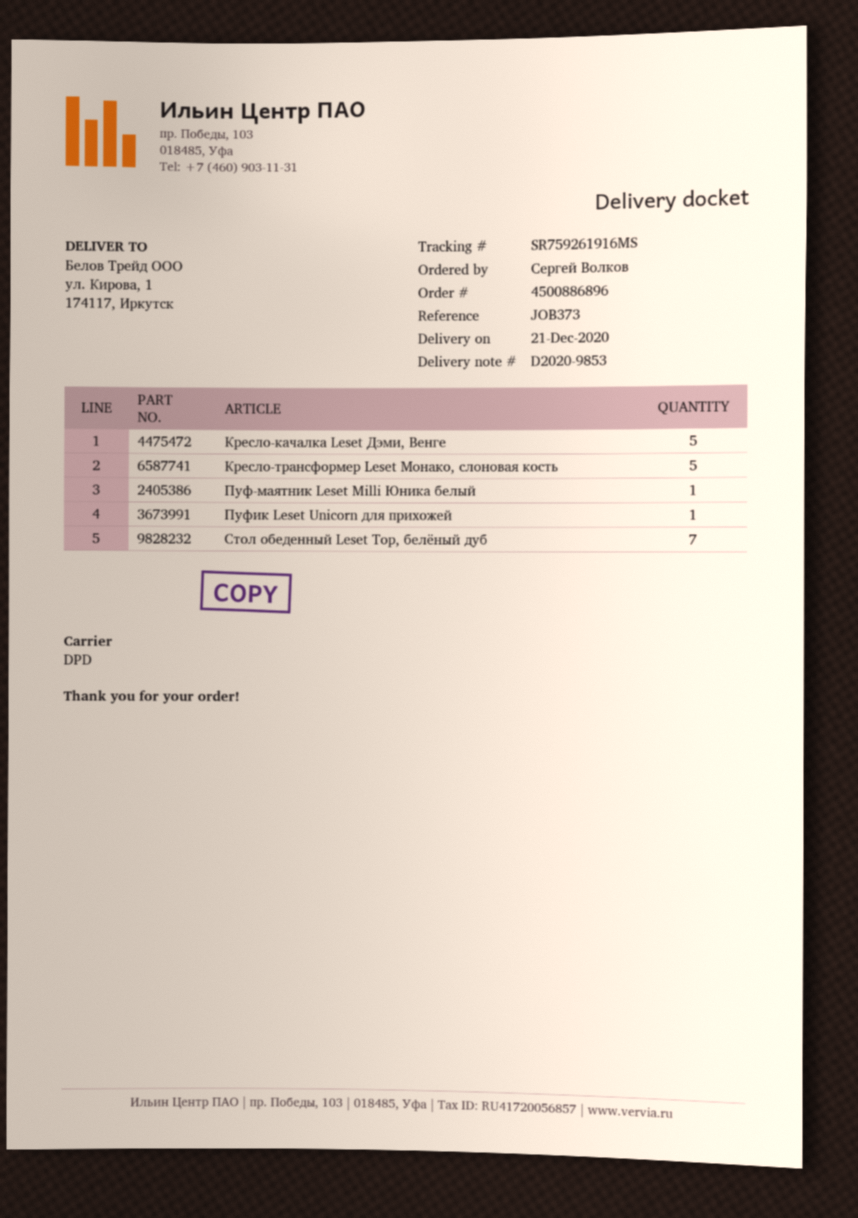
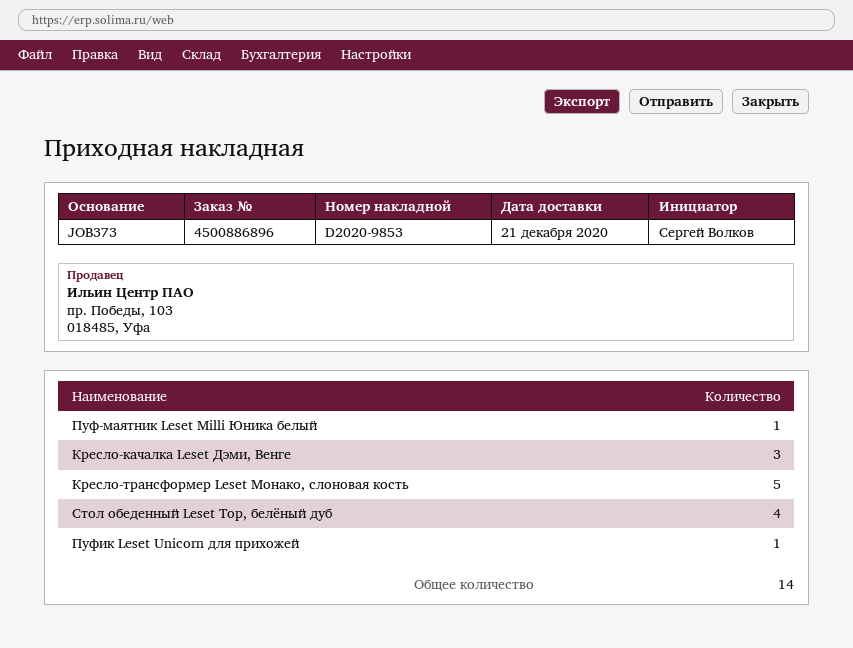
Кресло-качалка Leset Дэми, Венге: 5 -> 3
Стол обеденный Leset Тор, белёный дуб: 7 -> 4

